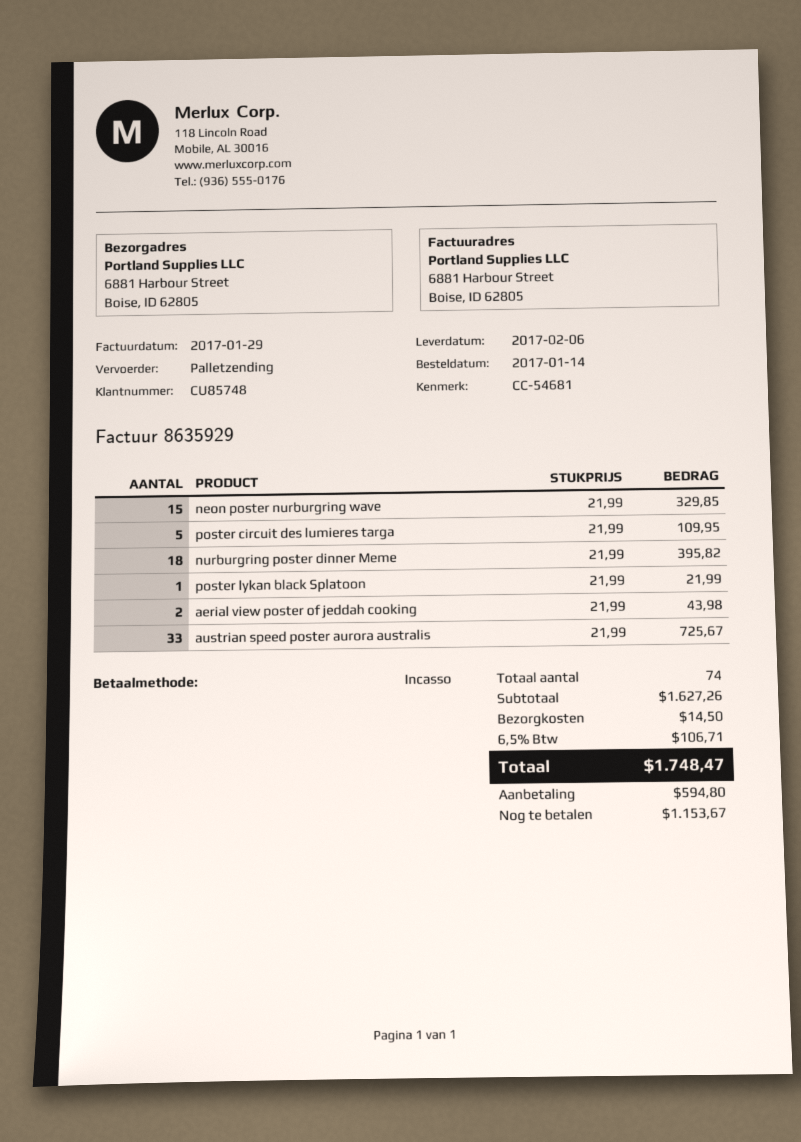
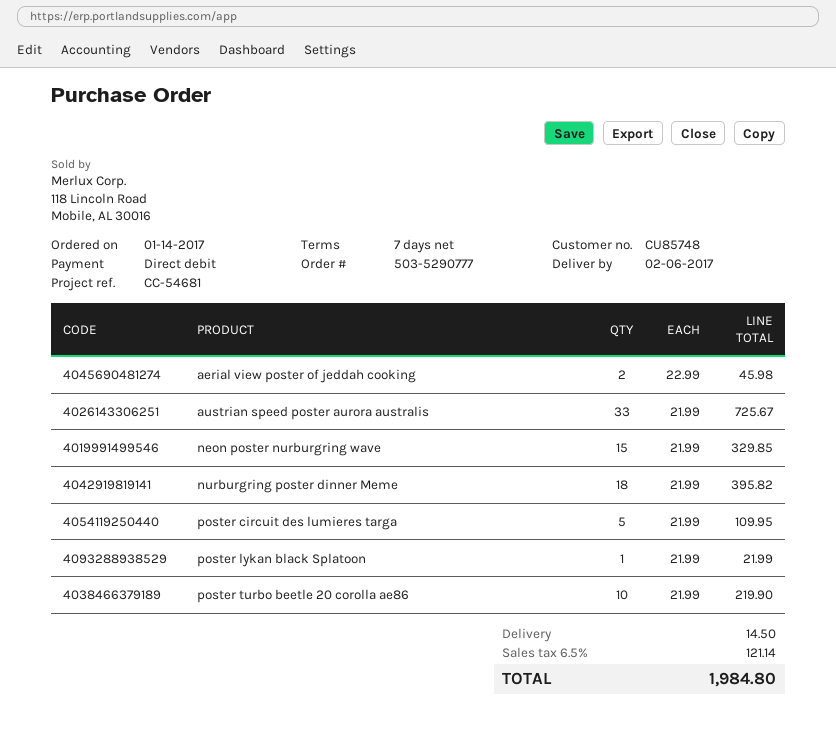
aerial view poster of jeddah cooking: 2 x 21.99 = 43.98 -> 2 x 22.99 = 45.98
poster turbo beetle 20 corolla ae86: none -> 10 x 21.99 = 219.90
tax: 6.5% = 106.71 -> 6.5% = 121.14
total: 1748.47 -> 1984.80

